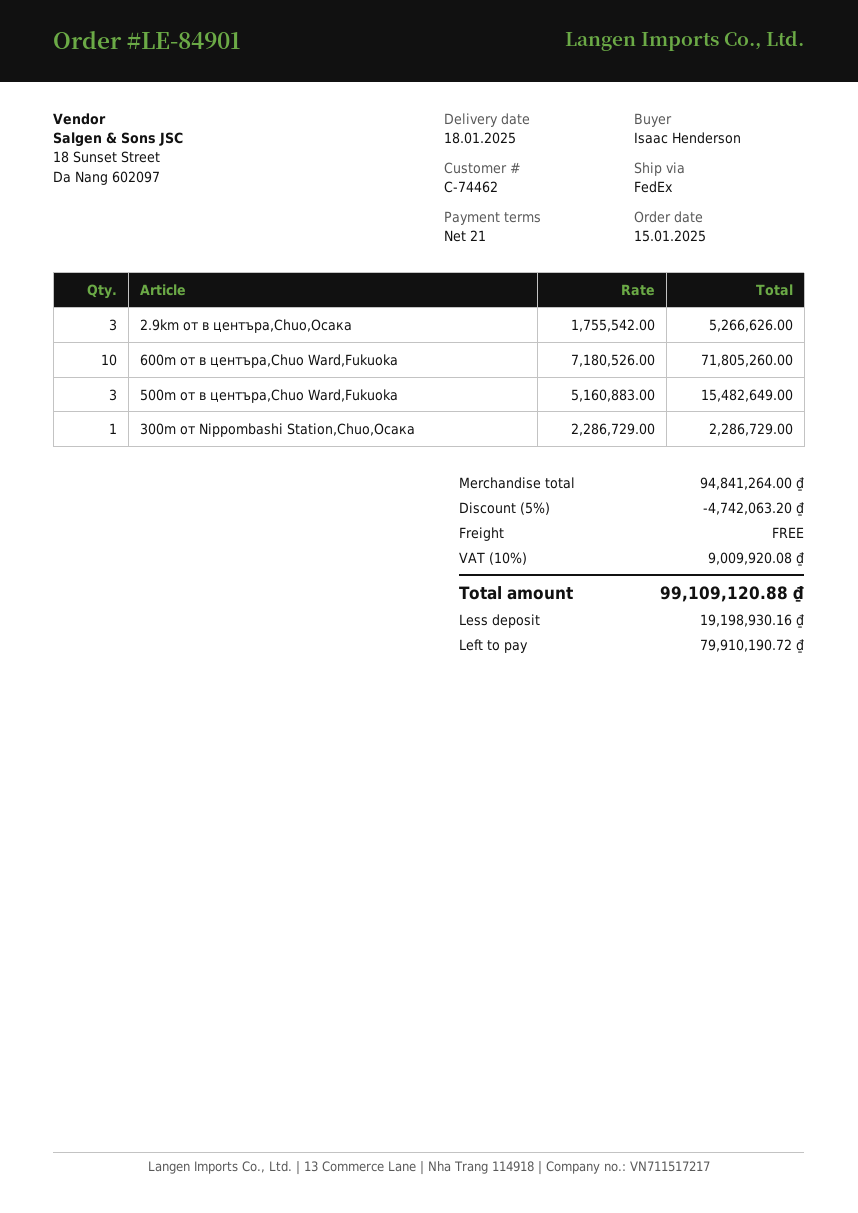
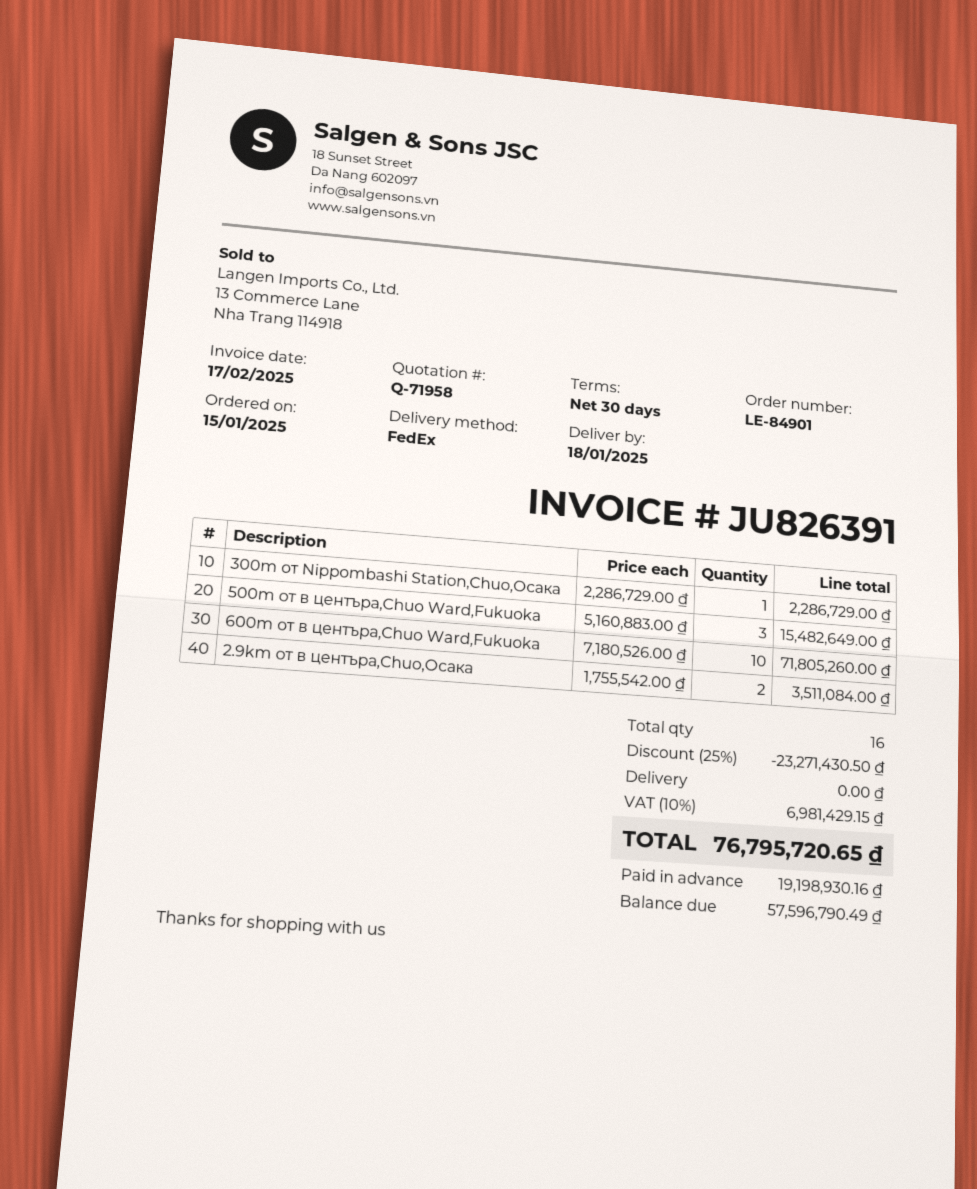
payment terms: 21 days -> 30 days
2.9km от в центъра,Chuo,Осака: 3 x 1755542.00 = 5266626.00 -> 2 x 1755542.00 = 3511084.00
discount: 5% = 4742063.20 -> 25% = 23271430.50
tax: 10% = 9009920.08 -> 10% = 6981429.15
total: 99109120.88 -> 76795720.65
balance: 79910190.72 -> 57596790.49

